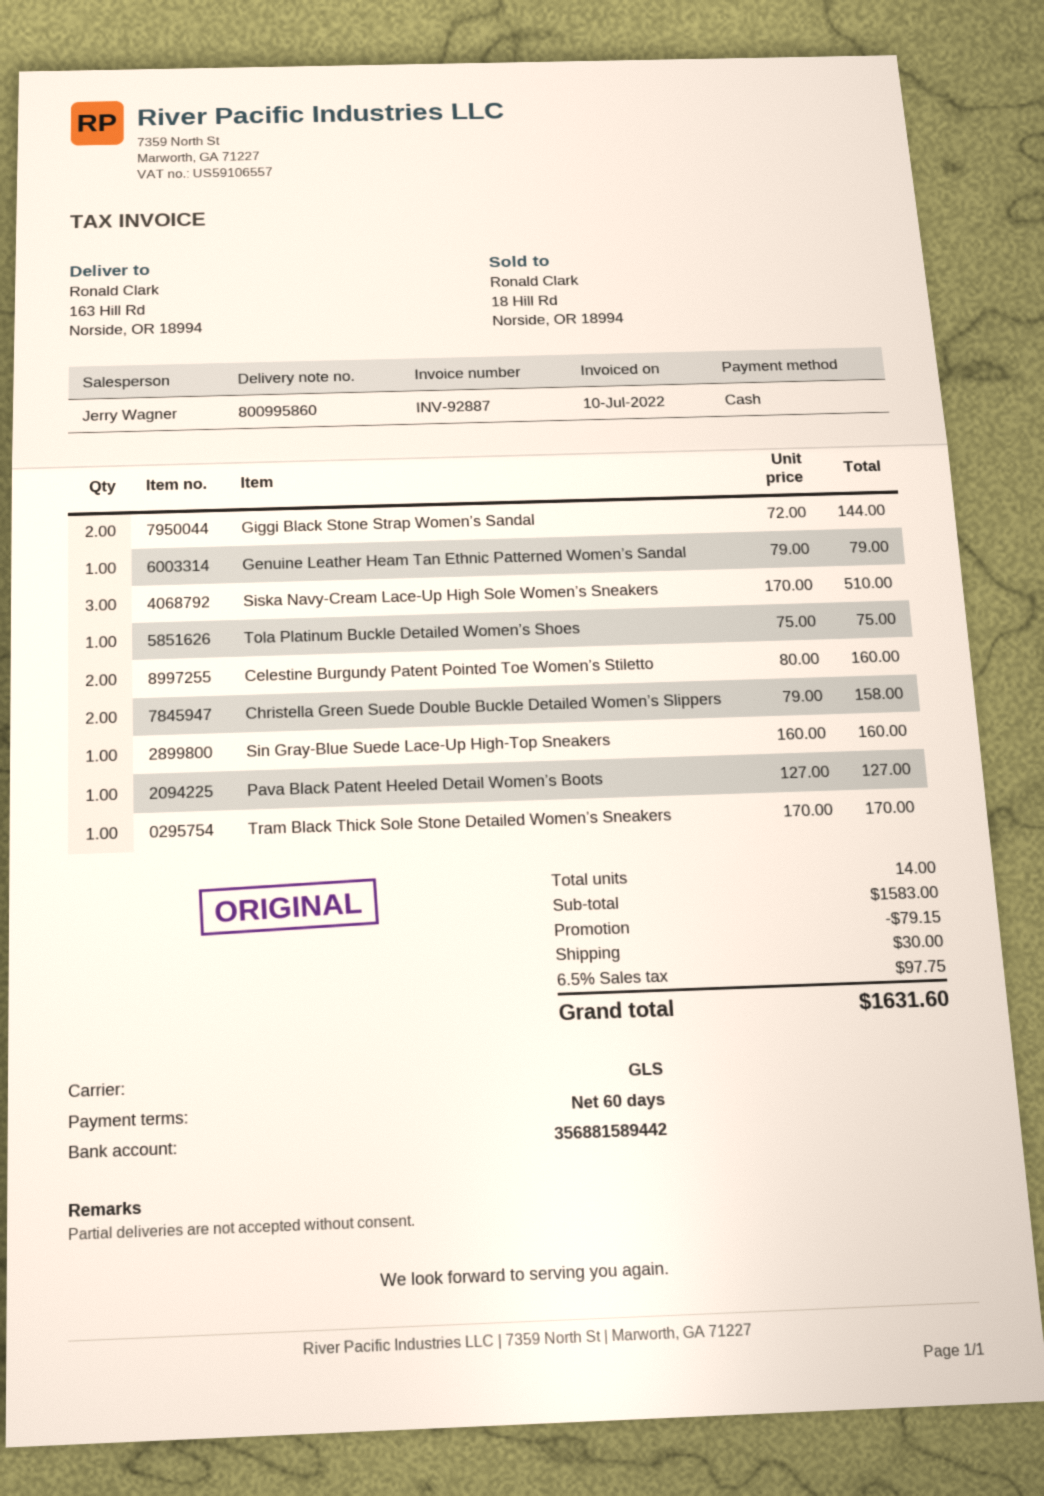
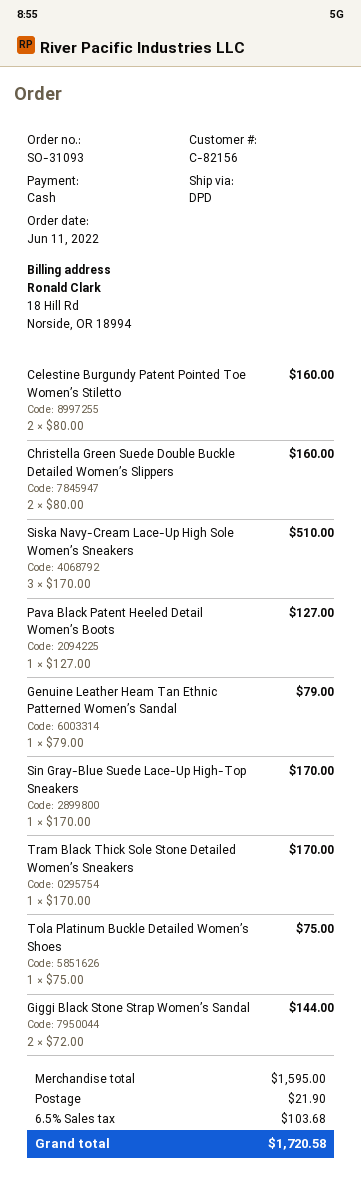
shipping method: GLS -> DPD
Christella Green Suede Double Buckle Detailed Women’s Slippers: 2 x 79.00 = 158.00 -> 2 x 80.00 = 160.00
Sin Gray-Blue Suede Lace-Up High-Top Sneakers: 1 x 160.00 = 160.00 -> 1 x 170.00 = 170.00
subtotal: 1583.00 -> 1595.00
discount: 79.15 -> none
shipping: 30.00 -> 21.90
tax: 6.5% = 97.75 -> 6.5% = 103.68
total: 1631.60 -> 1720.58

